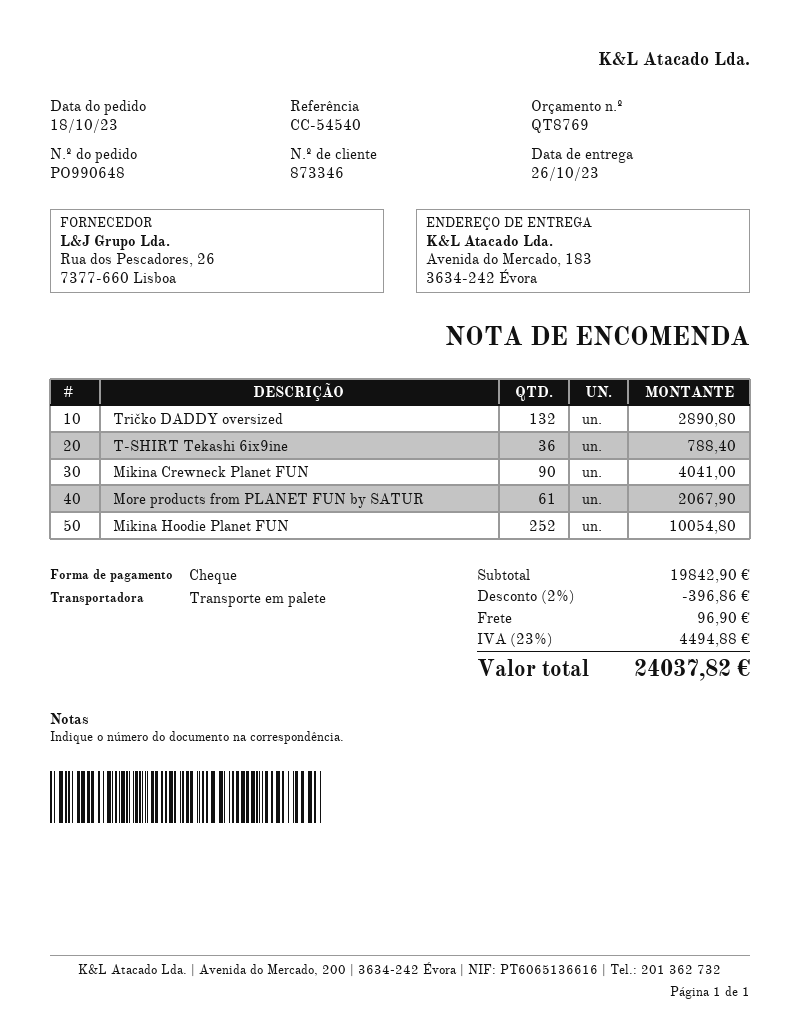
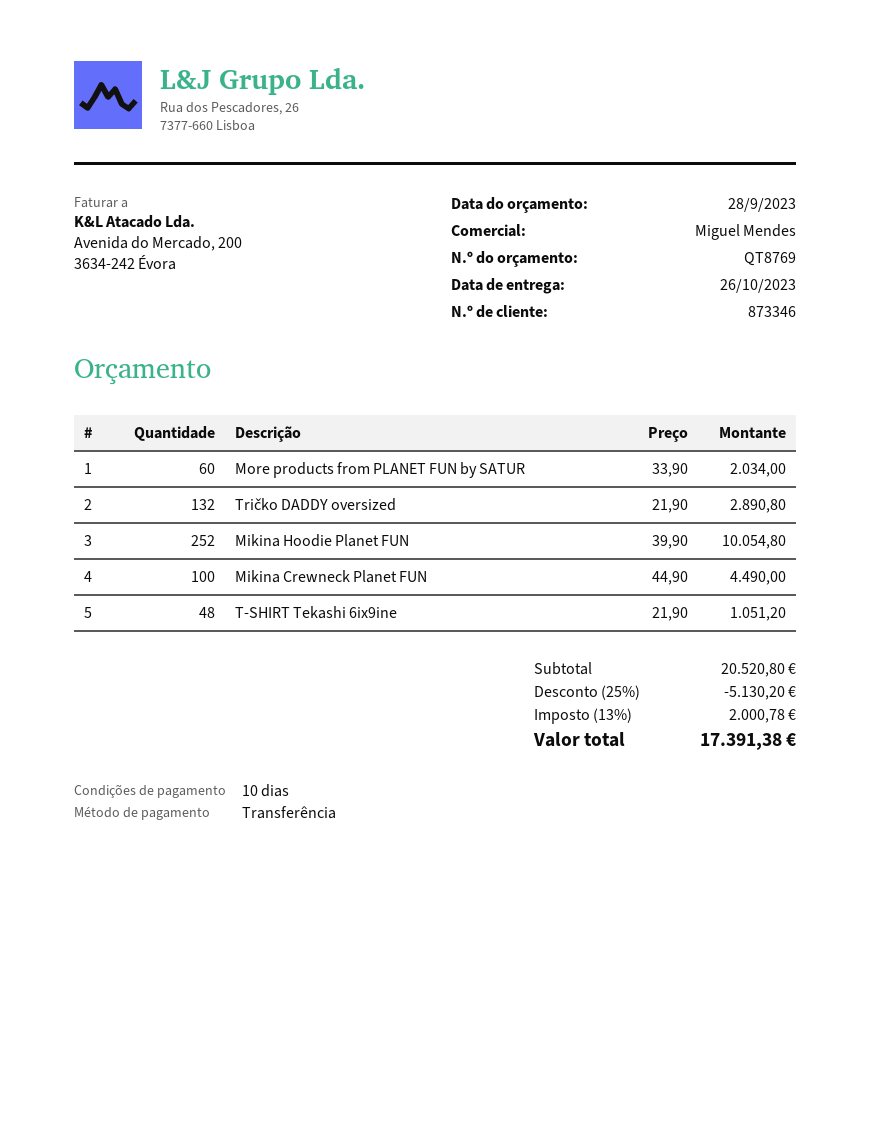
payment method: cheque -> bank transfer
T-SHIRT Tekashi 6ix9ine: 36 for 788.40 -> 48 for 1051.20
Mikina Crewneck Planet FUN: 90 for 4041.00 -> 100 for 4490.00
More products from PLANET FUN by SATUR: 61 for 2067.90 -> 60 for 2034.00
subtotal: 19842.90 -> 20520.80
discount: 2% = 396.86 -> 25% = 5130.20
shipping: 96.90 -> none
tax: 23% = 4494.88 -> 13% = 2000.78
total: 24037.82 -> 17391.38

